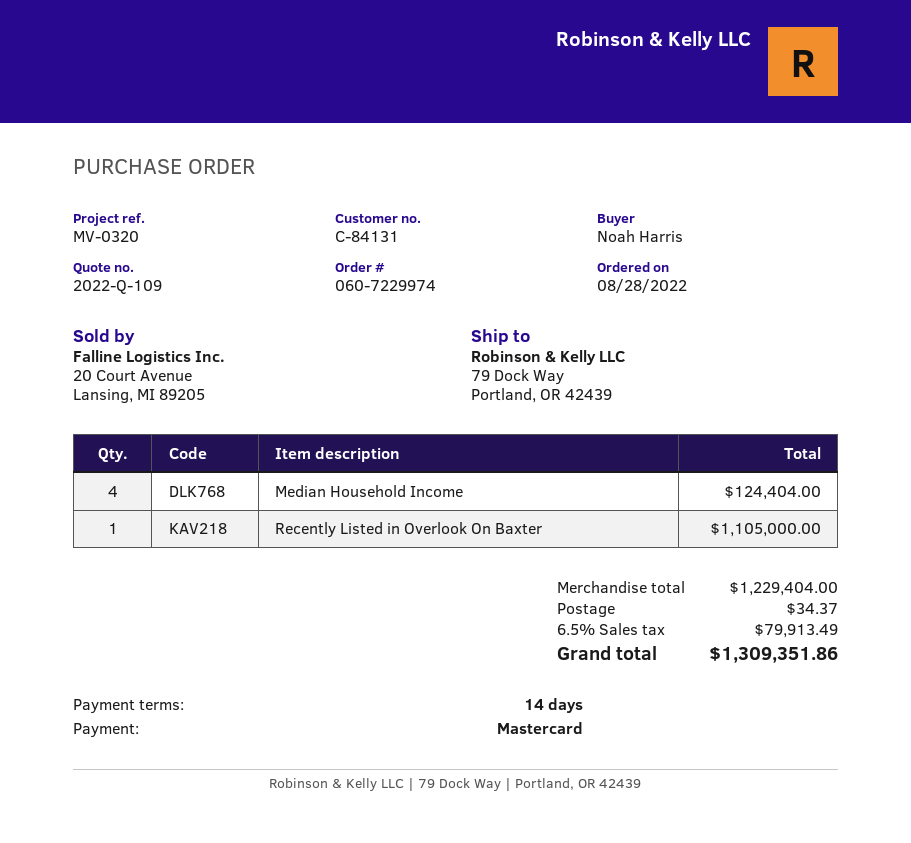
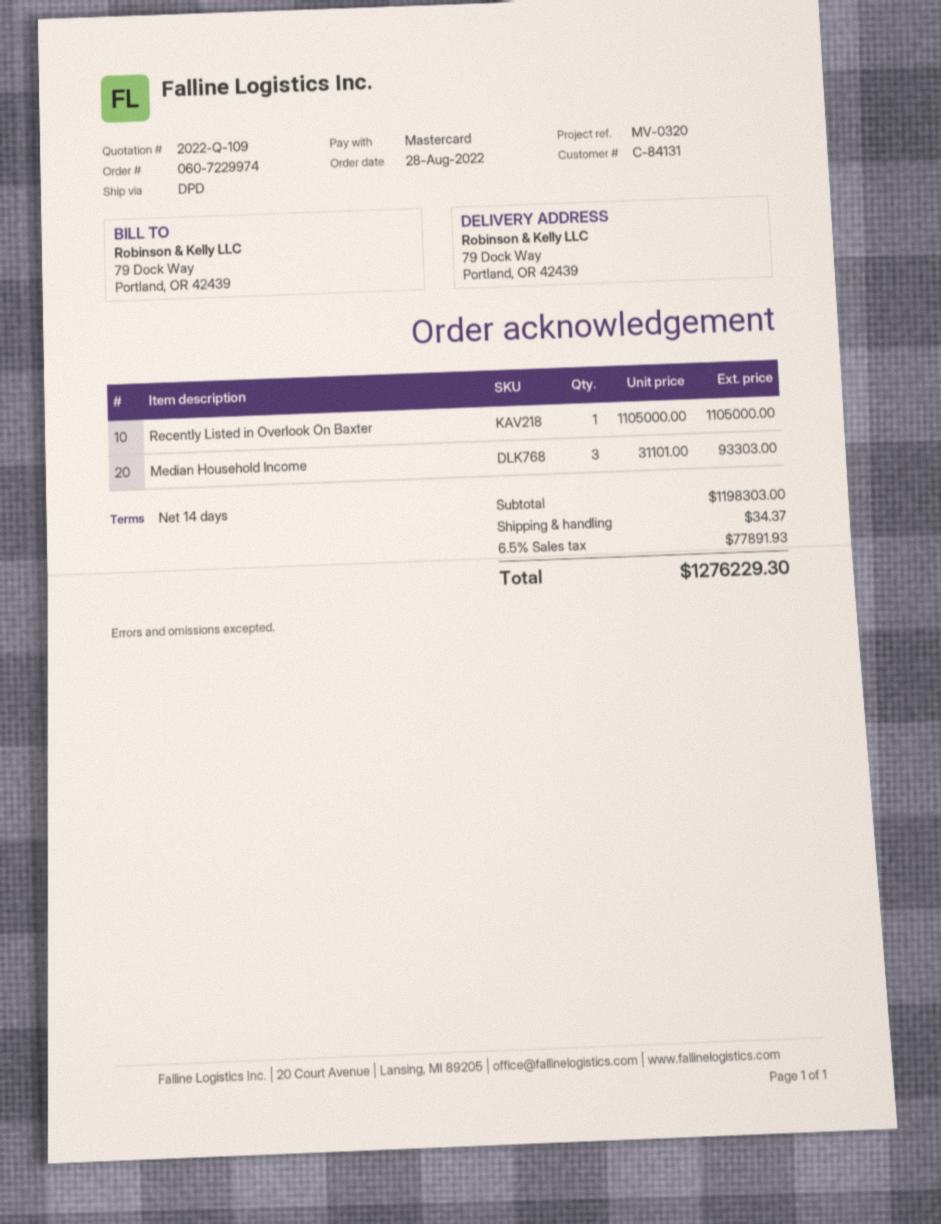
Median Household Income: 4 for 124404.00 -> 3 for 93303.00
subtotal: 1229404.00 -> 1198303.00
tax: 6.5% = 79913.49 -> 6.5% = 77891.93
total: 1309351.86 -> 1276229.30

